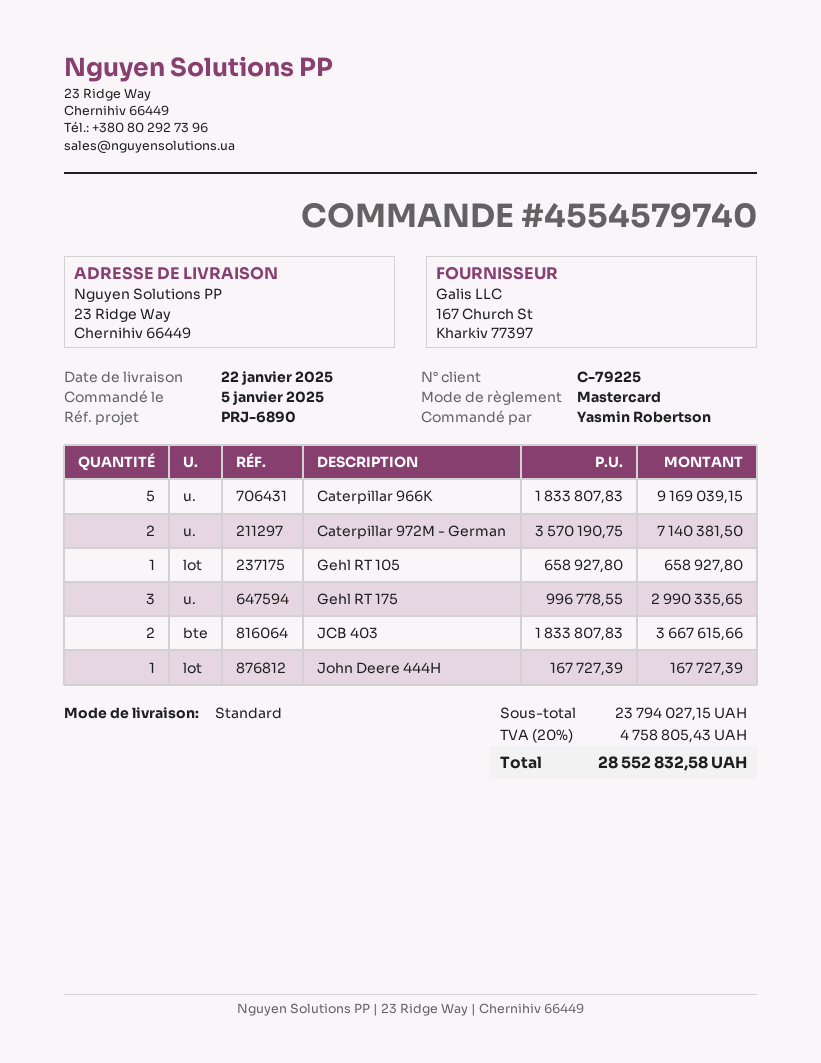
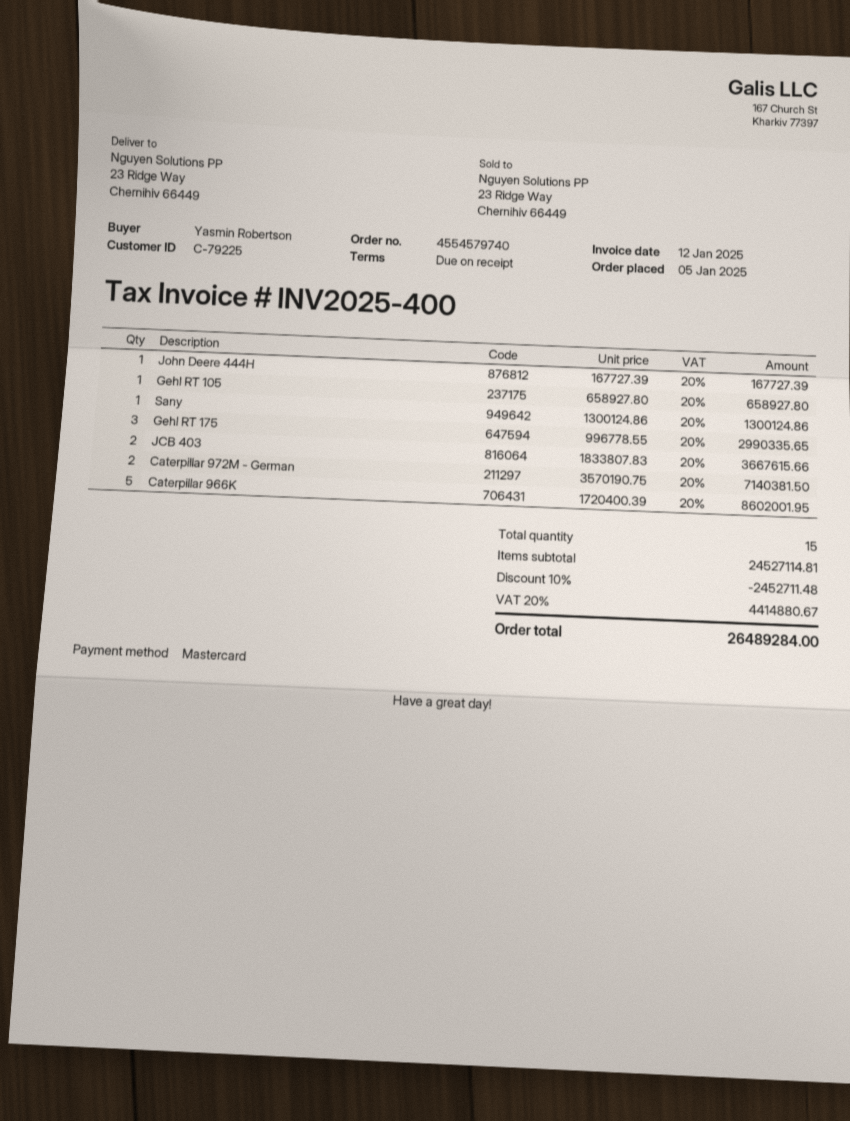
Caterpillar 966K: 5 x 1833807.83 = 9169039.15 -> 5 x 1720400.39 = 8602001.95
Sany: none -> 1 x 1300124.86 = 1300124.86
subtotal: 23794027.15 -> 24527114.81
discount: none -> 10% = 2452711.48
tax: 20% = 4758805.43 -> 20% = 4414880.67
total: 28552832.58 -> 26489284.00

